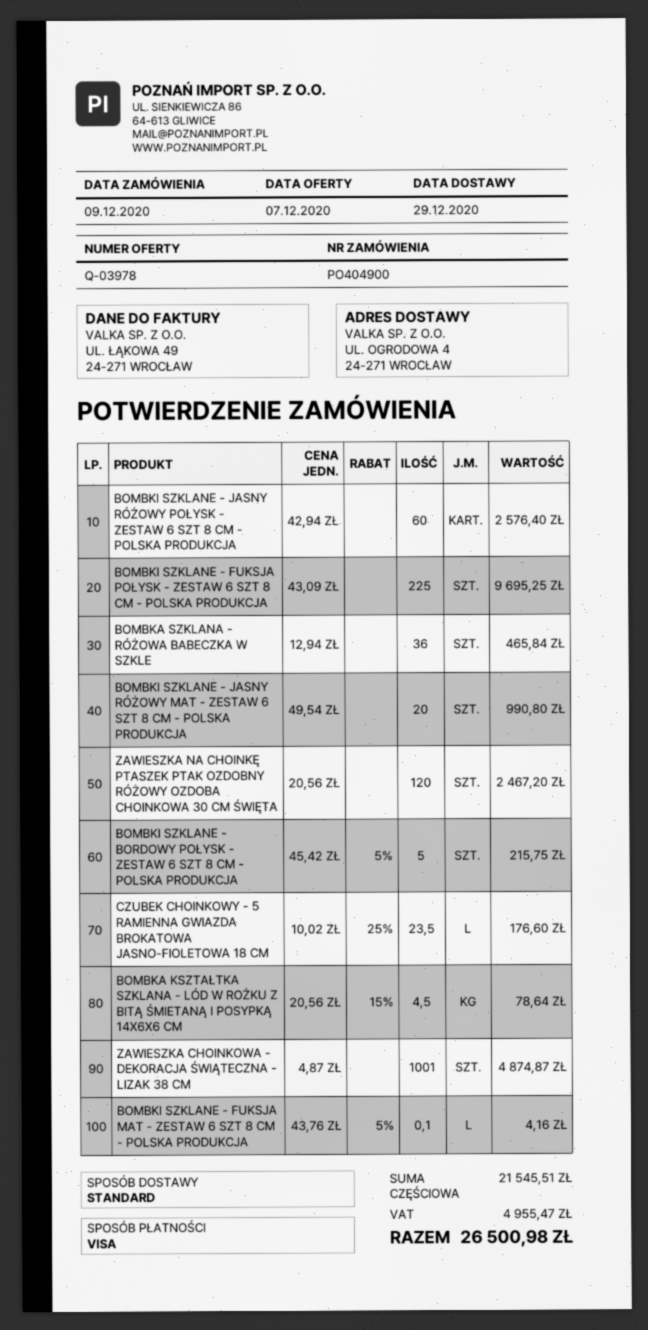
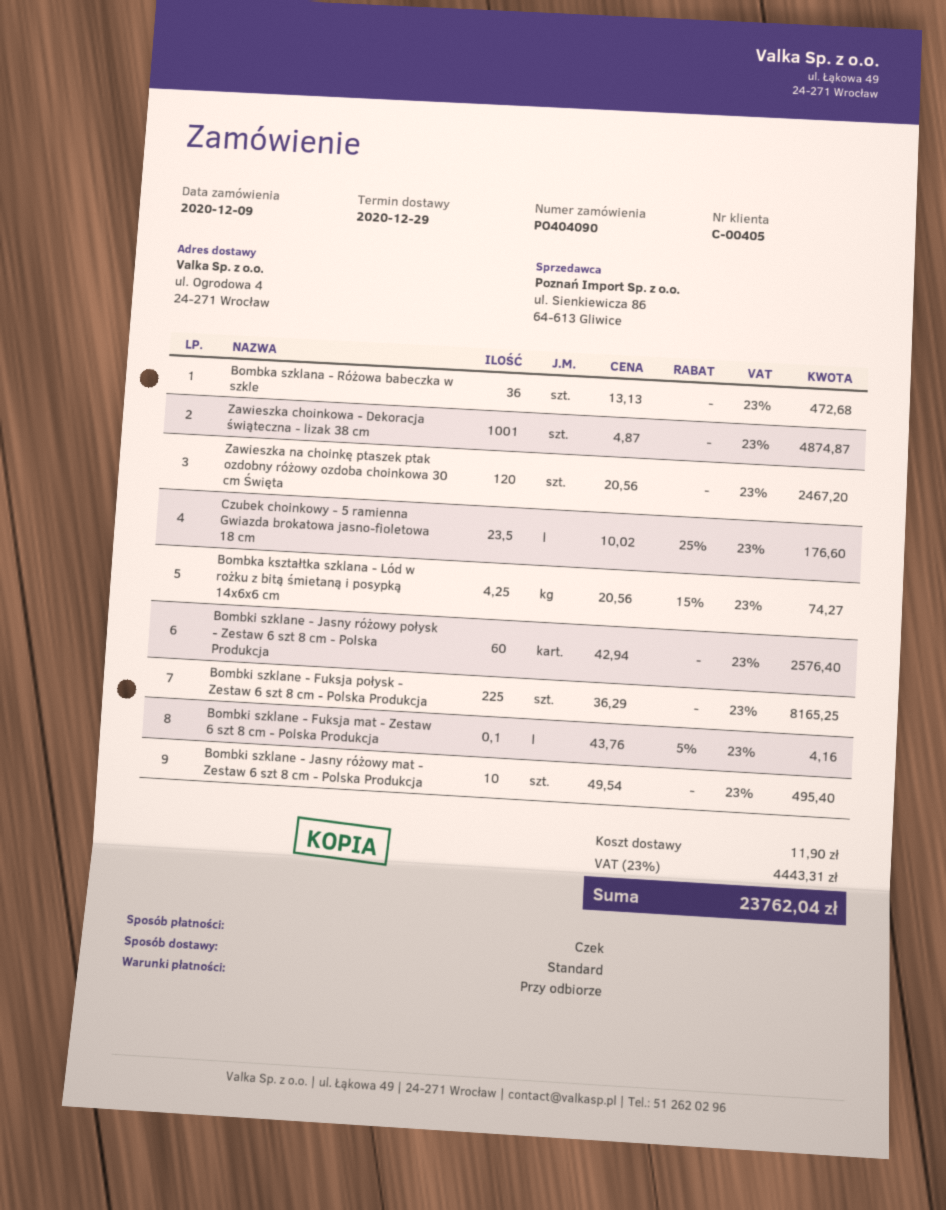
order number: PO404900 -> PO404090
payment method: Visa -> cheque
BOMBKI SZKLANE - FUKSJA POŁYSK - ZESTAW 6 SZT 8 CM - POLSKA PRODUKCJA: 225 x 43.09 = 9695.25 -> 225 x 36.29 = 8165.25
BOMBKA SZKLANA - RÓŻOWA BABECZKA W SZKLE: 36 x 12.94 = 465.84 -> 36 x 13.13 = 472.68
BOMBKI SZKLANE - JASNY RÓŻOWY MAT - ZESTAW 6 SZT 8 CM - POLSKA PRODUKCJA: 20 x 49.54 = 990.80 -> 10 x 49.54 = 495.40
BOMBKI SZKLANE - BORDOWY POŁYSK - ZESTAW 6 SZT 8 CM - POLSKA PRODUKCJA: 5 x 45.42 - 5% = 215.75 -> none
BOMBKA KSZTAŁTKA SZKLANA - LÓD W ROŻKU Z BITĄ ŚMIETANĄ I POSYPKĄ 14X6X6 CM: 4.5 x 20.56 - 15% = 78.64 -> 4.25 x 20.56 - 15% = 74.27
shipping: none -> 11.90
tax: 4955.47 -> 4443.31
total: 26500.98 -> 23762.04

